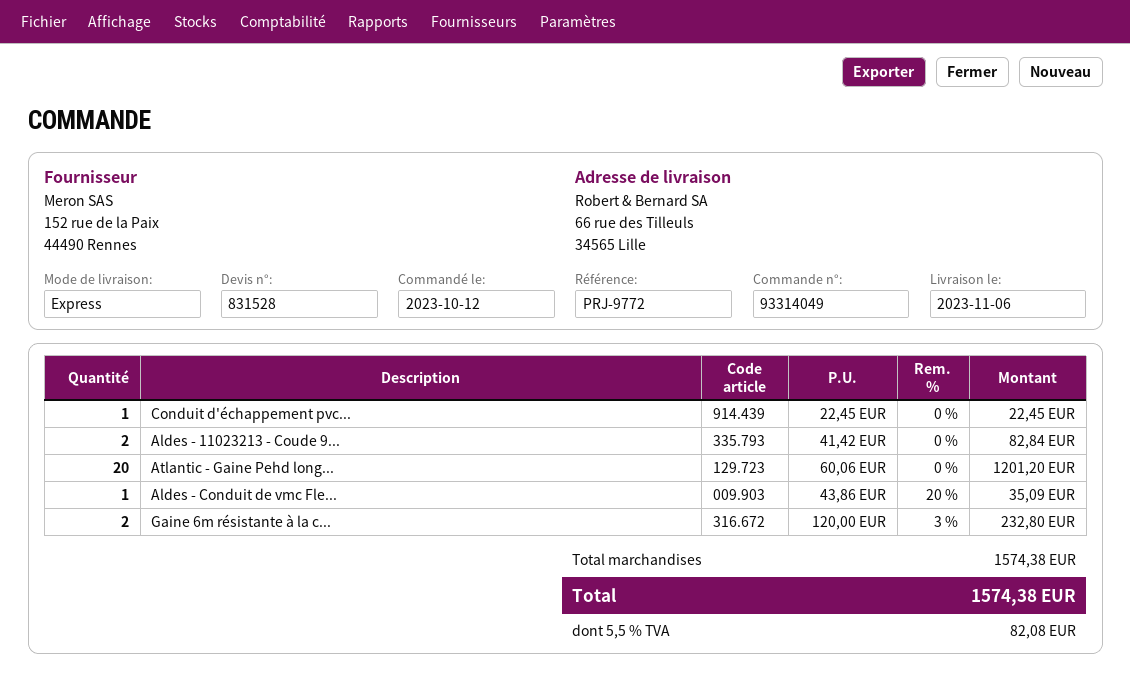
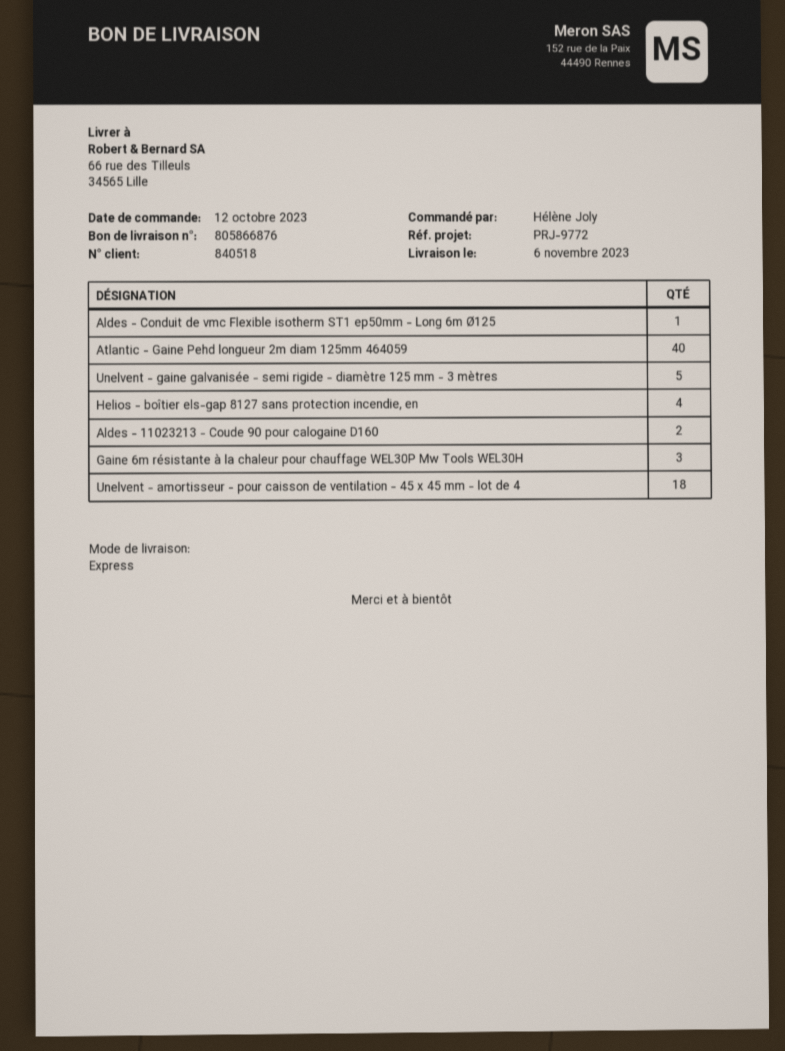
Conduit d'échappement pvc...: 1 -> none
Atlantic - Gaine Pehd long...: 20 -> 40
Gaine 6m résistante à la c...: 2 -> 3
Unelvent - gaine galvanisée - semi rigide - diamètre 125 mm - 3 mètres: none -> 5
Helios - boîtier els-gap 8127 sans protection incendie, en: none -> 4
Unelvent - amortisseur - pour caisson de ventilation - 45 x 45 mm - lot de 4: none -> 18

